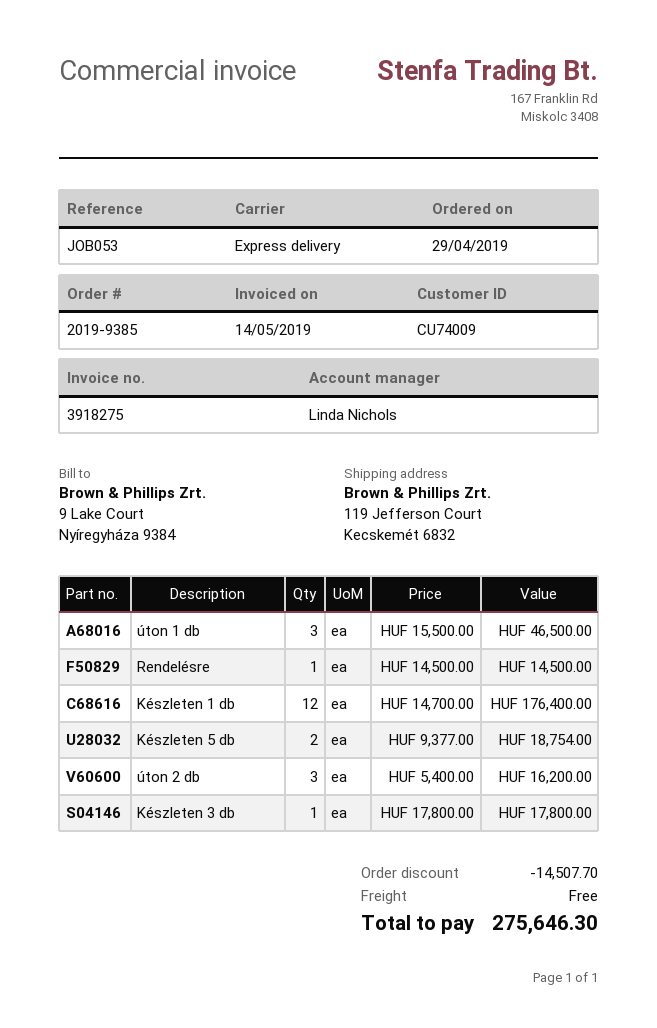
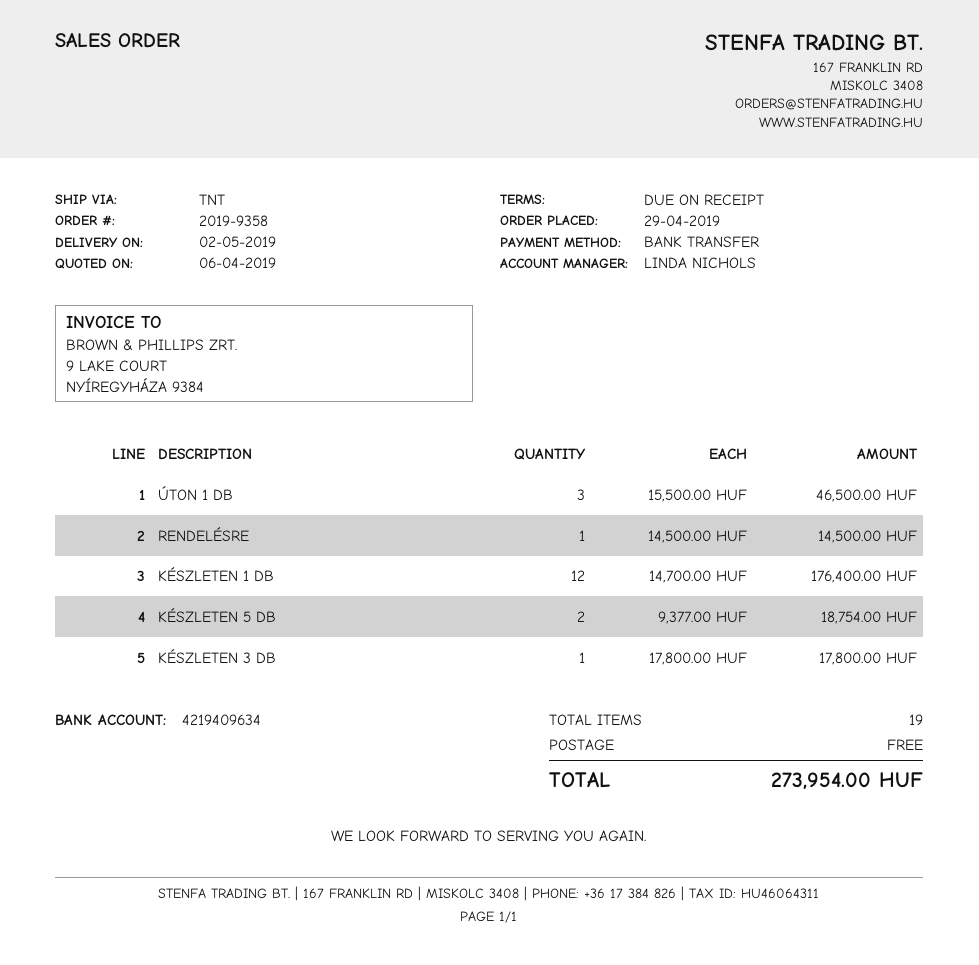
order number: 2019-9385 -> 2019-9358
shipping method: express -> TNT
úton 2 db: 3 x 5400.00 = 16200.00 -> none
discount: 14507.70 -> none
total: 275646.30 -> 273954.00

